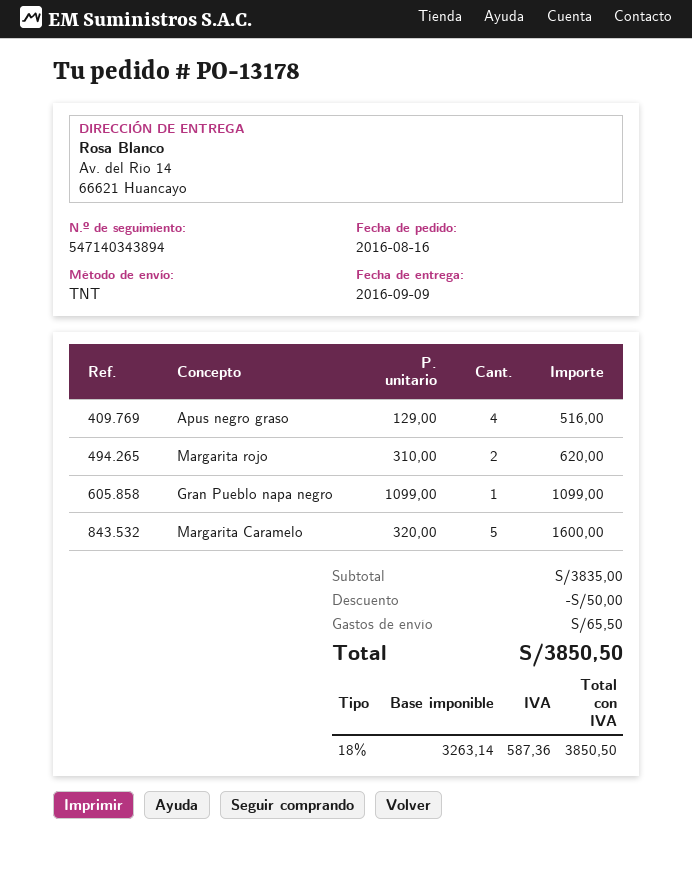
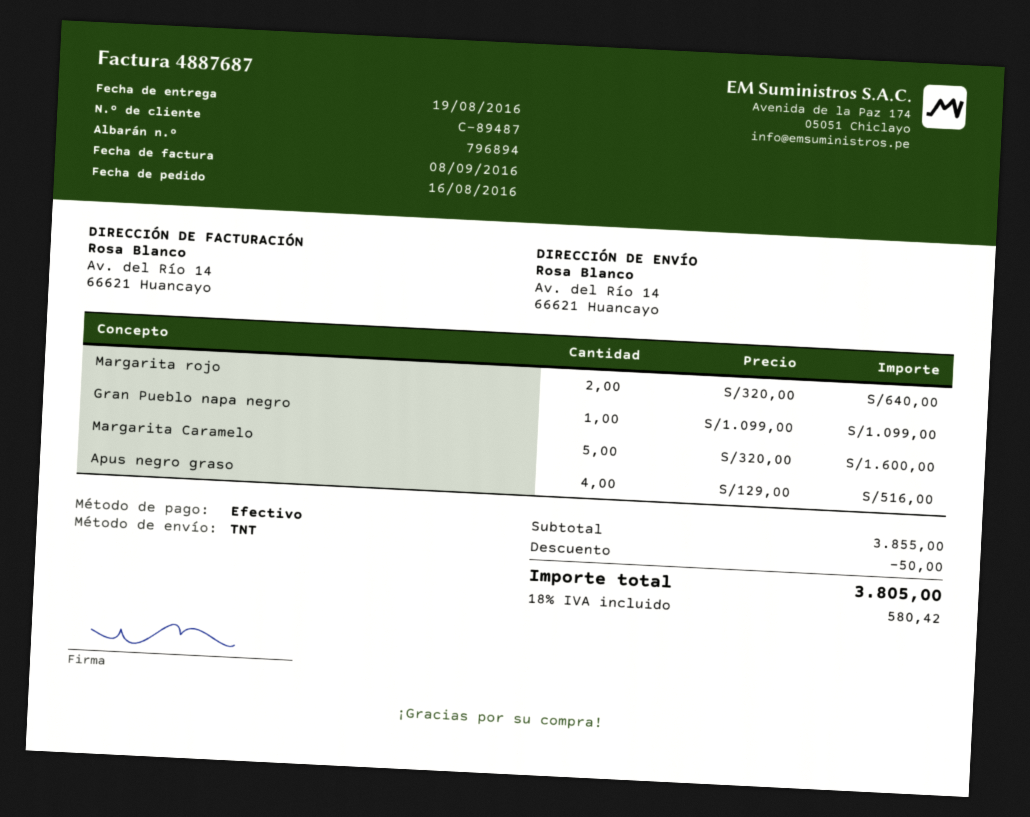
delivery date: 2016-09-09 -> 2016-08-19
Margarita rojo: 2 x 310.00 = 620.00 -> 2 x 320.00 = 640.00
subtotal: 3835.00 -> 3855.00
shipping: 65.50 -> none
tax: 18% = 587.36 -> 18% = 580.42
total: 3850.50 -> 3805.00

